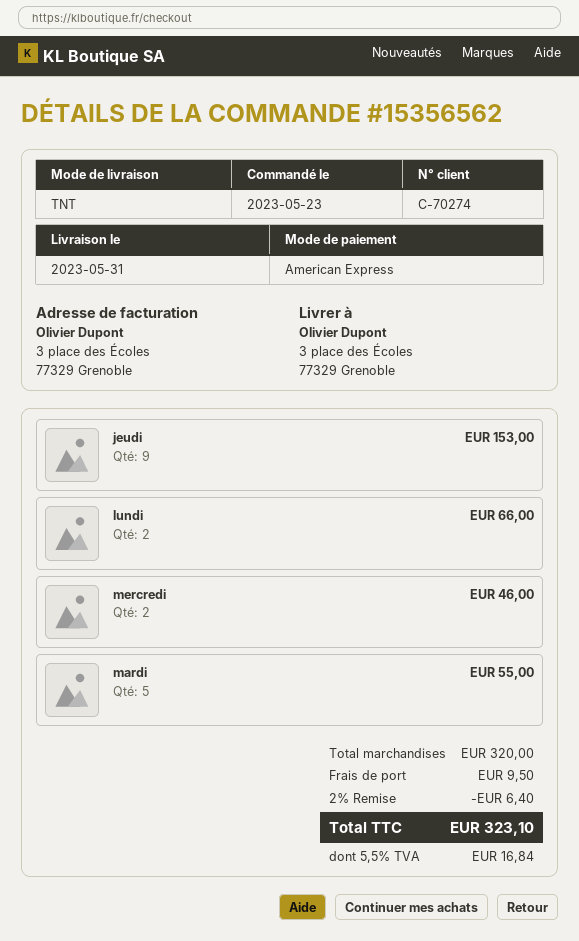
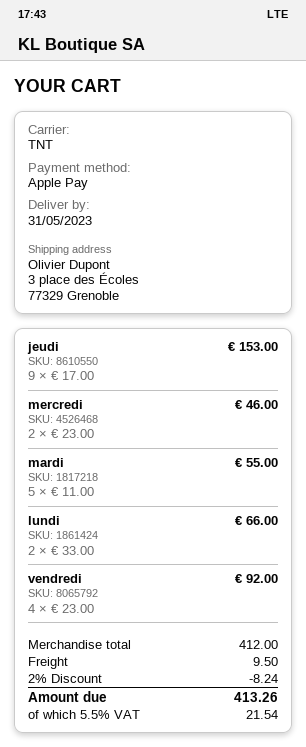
payment method: American Express -> Apple Pay
vendredi: none -> 4 for 92.00
subtotal: 320.00 -> 412.00
discount: 2% = 6.40 -> 2% = 8.24
tax: 5.5% = 16.84 -> 5.5% = 21.54
total: 323.10 -> 413.26

